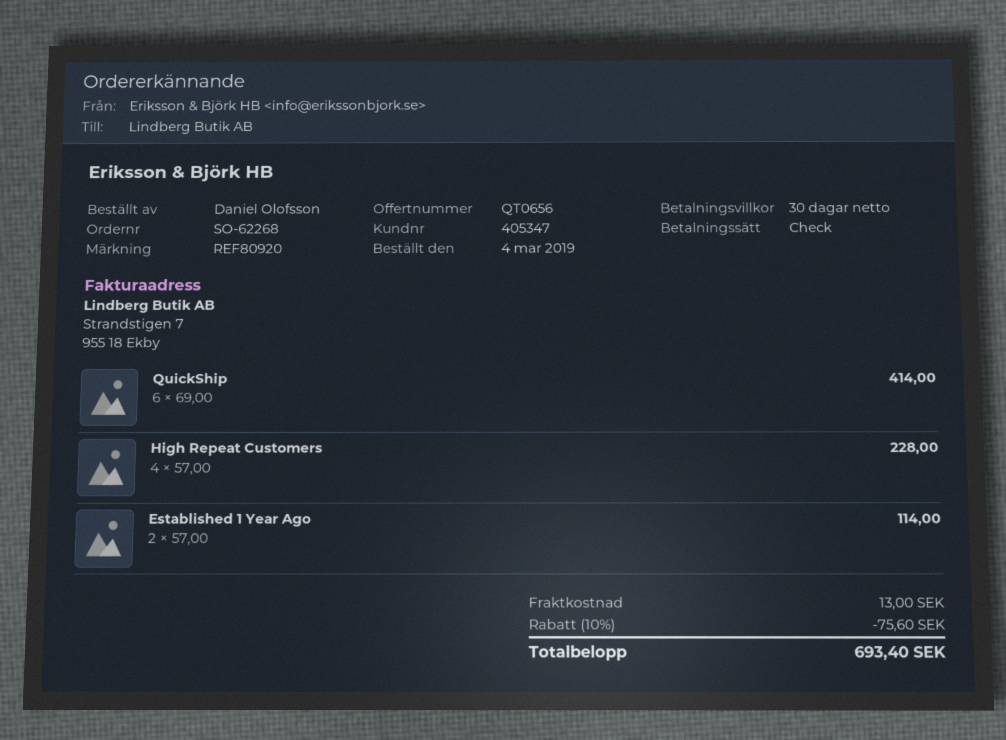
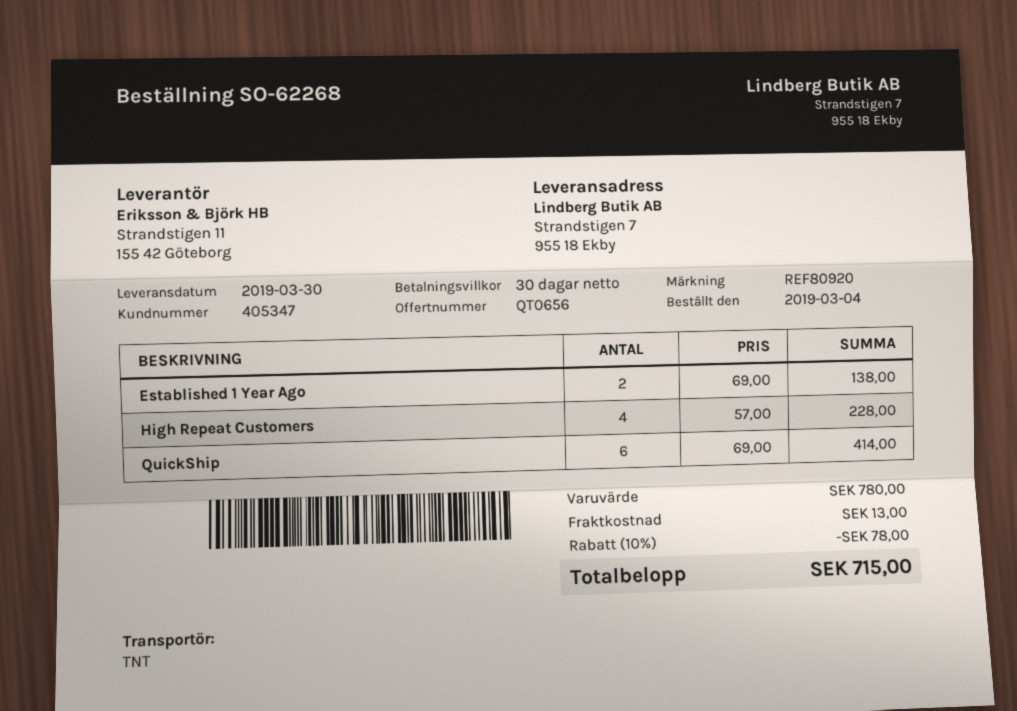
Established 1 Year Ago: 2 x 57.00 = 114.00 -> 2 x 69.00 = 138.00
discount: 10% = 75.60 -> 10% = 78.00
total: 693.40 -> 715.00

